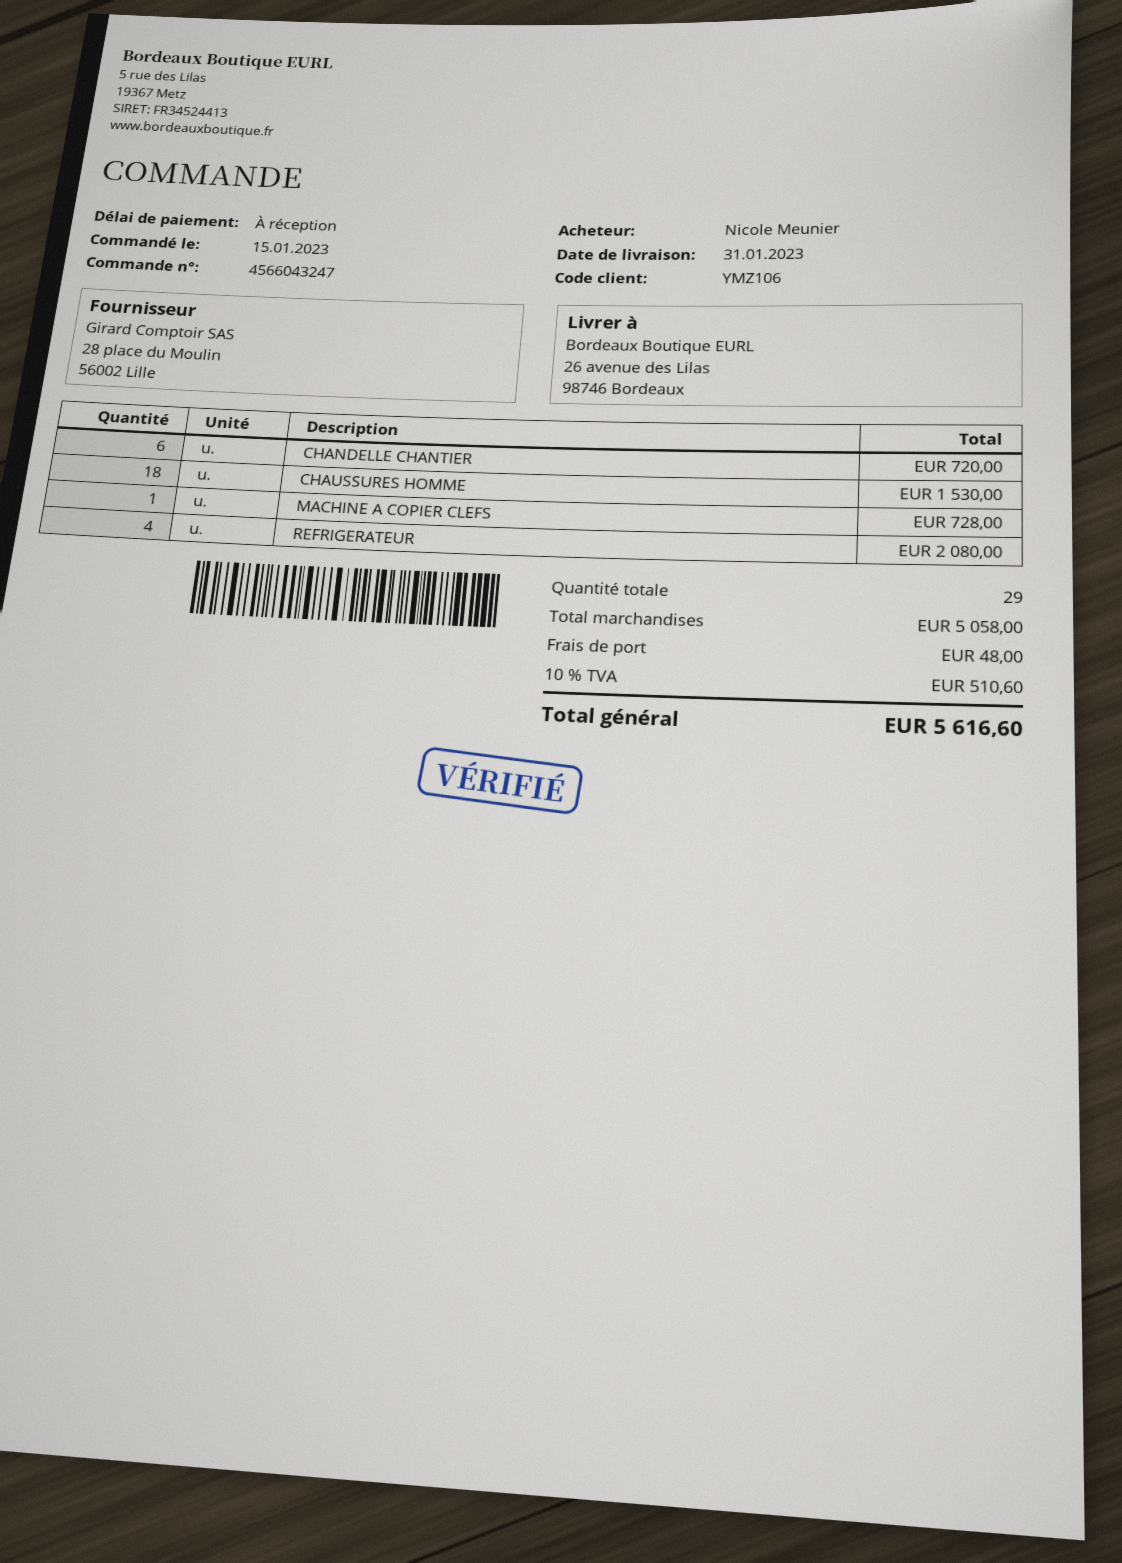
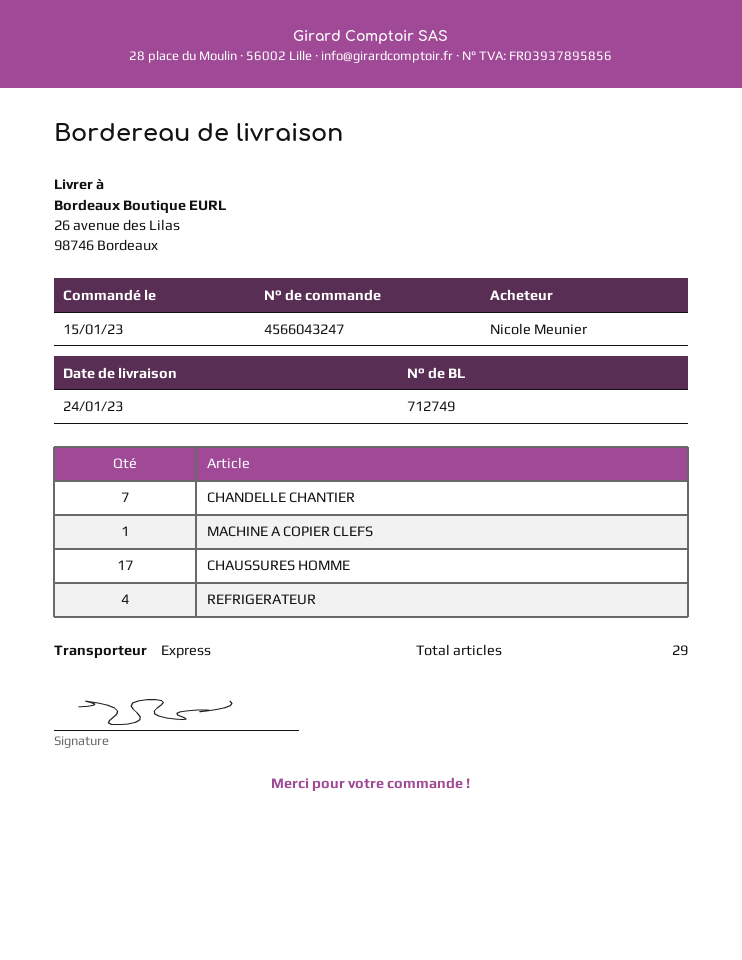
delivery date: 2023-01-31 -> 2023-01-24
CHANDELLE CHANTIER: 6 -> 7
CHAUSSURES HOMME: 18 -> 17

